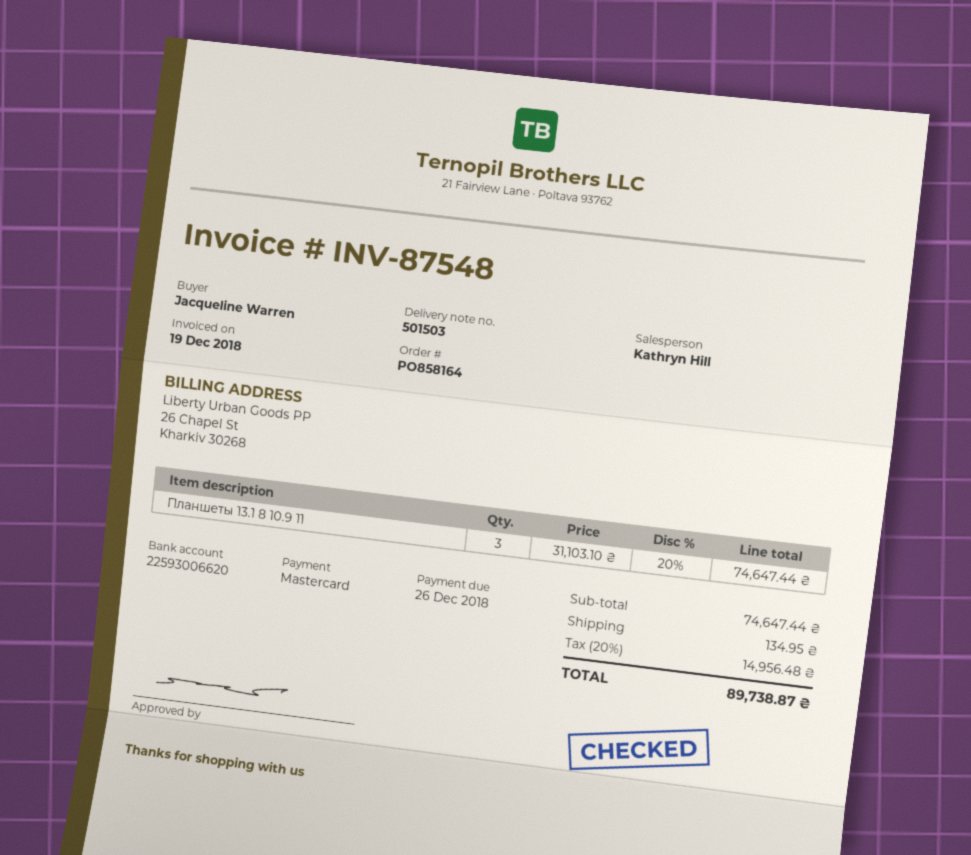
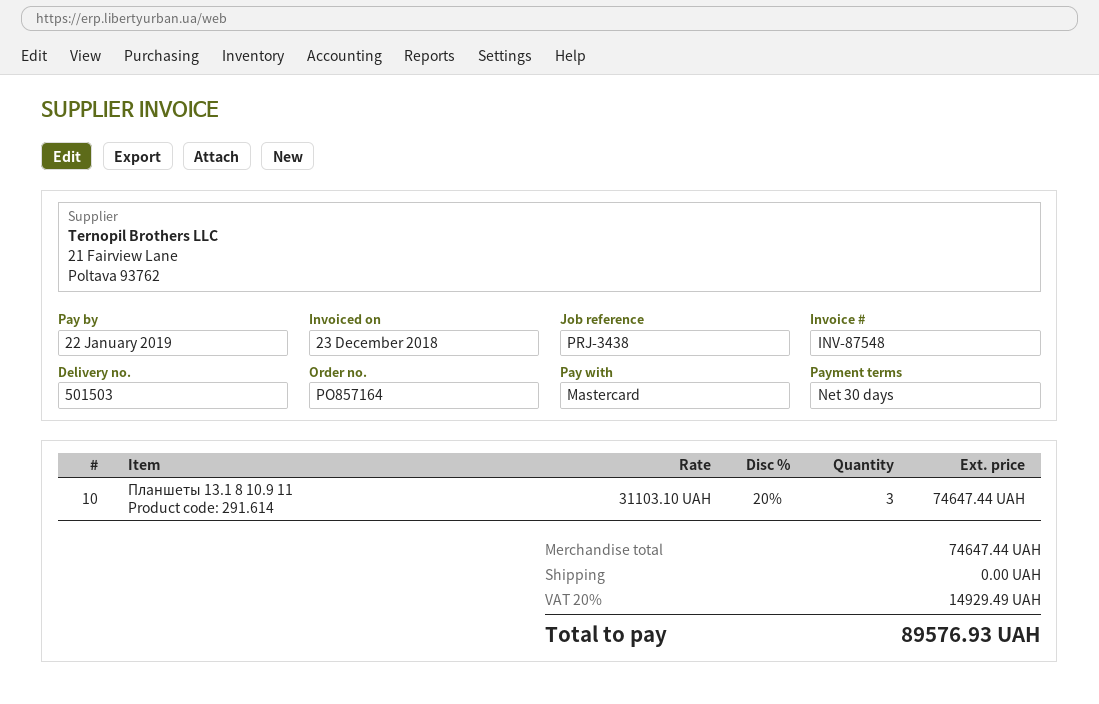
order number: PO858164 -> PO857164
invoice date: 2018-12-19 -> 2018-12-23
due date: 2018-12-26 -> 2019-01-22
shipping: 134.95 -> 0.00
tax: 20% = 14956.48 -> 20% = 14929.49
total: 89738.87 -> 89576.93

